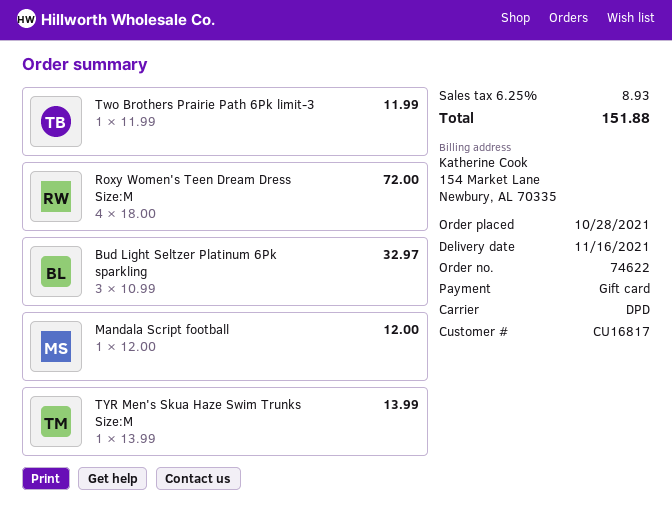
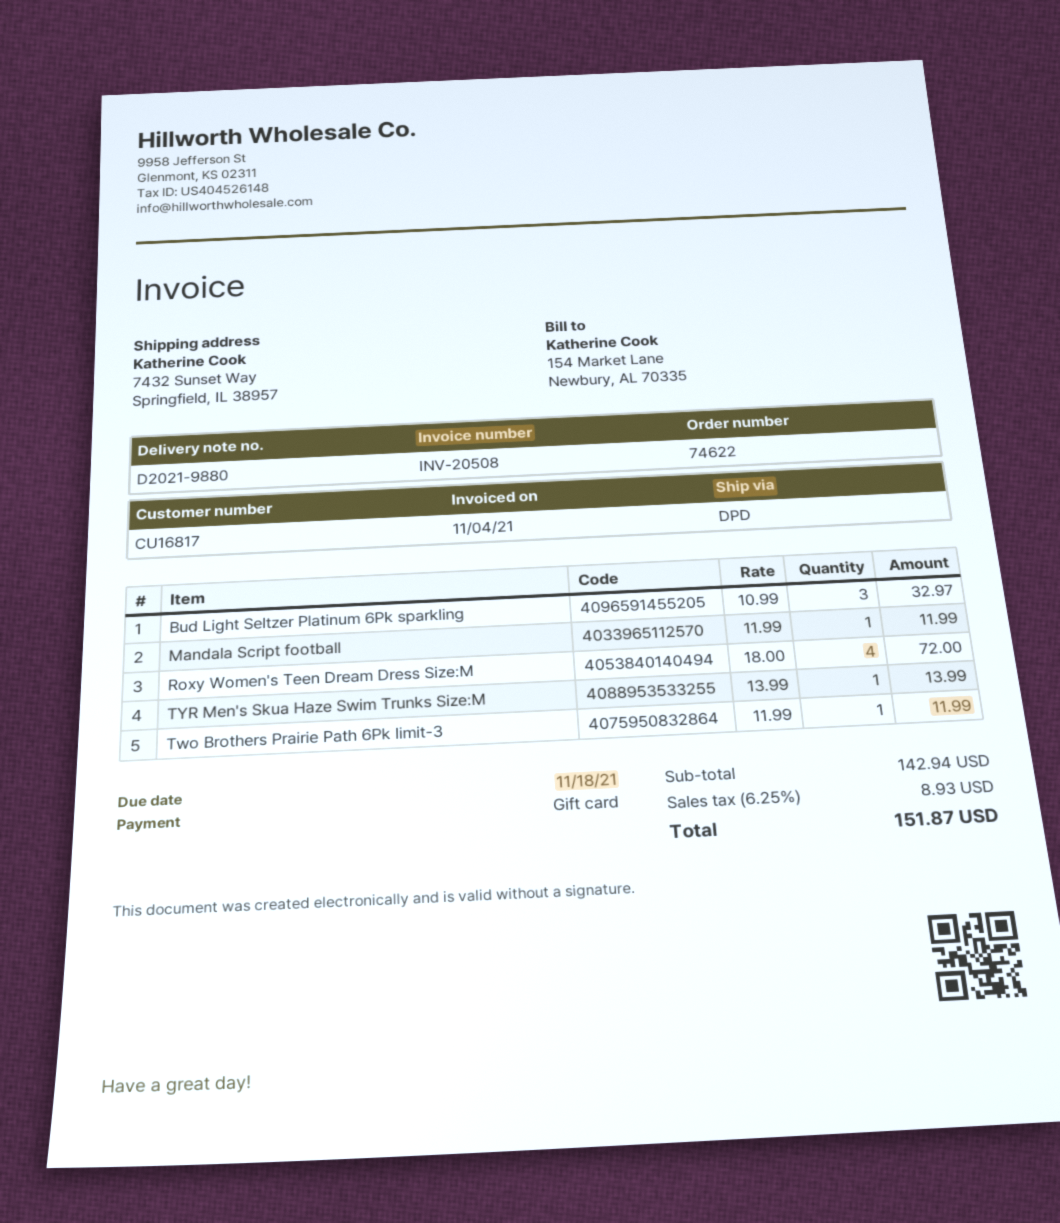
Mandala Script football: 1 x 12.00 = 12.00 -> 1 x 11.99 = 11.99
total: 151.88 -> 151.87

